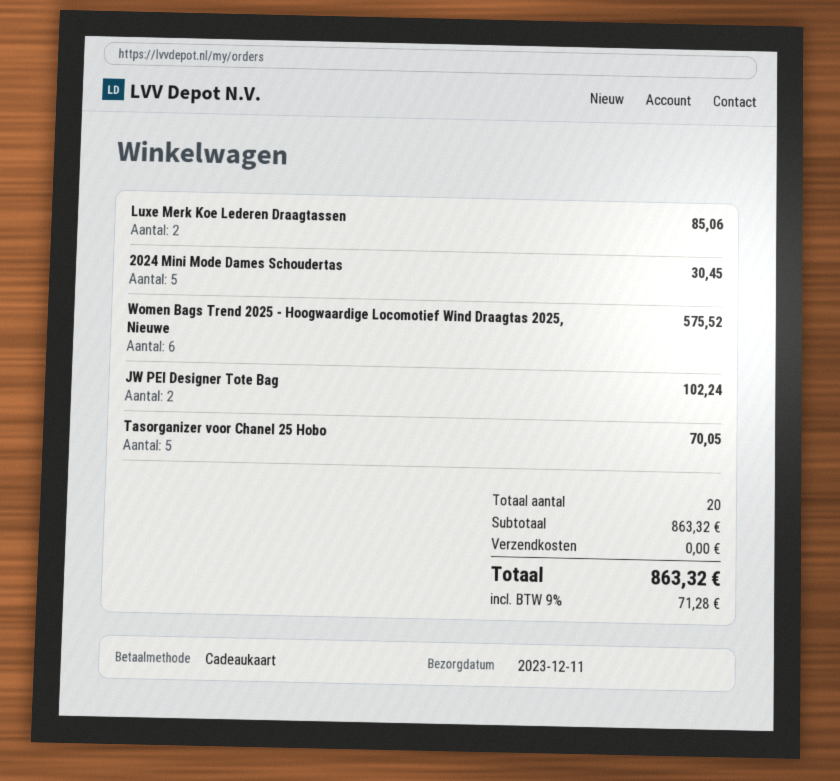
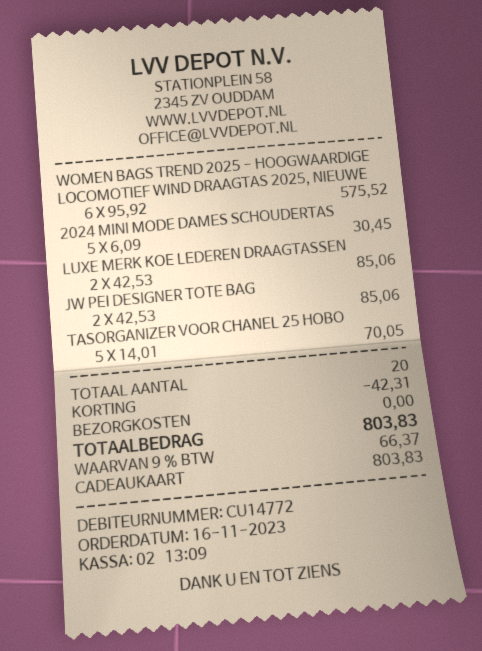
JW PEI Designer Tote Bag: 2 for 102.24 -> 2 for 85.06
discount: none -> 42.31
tax: 9% = 71.28 -> 9% = 66.37
total: 863.32 -> 803.83

